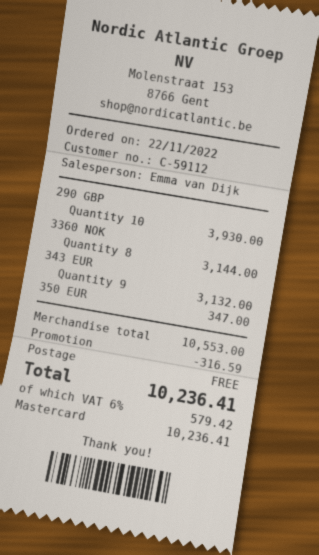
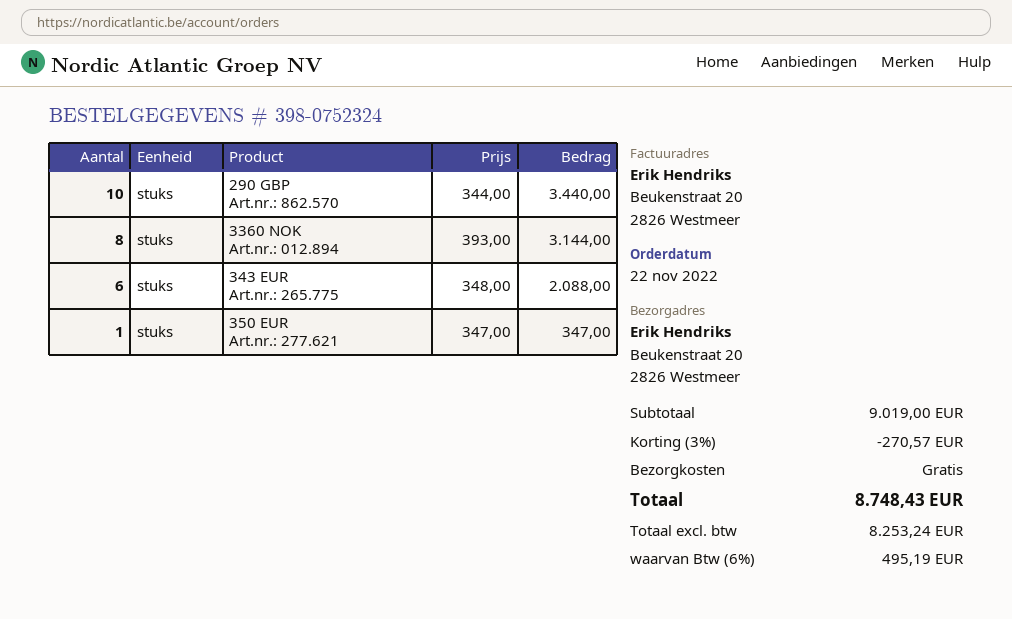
290 GBP: 10 for 3930.00 -> 10 for 3440.00
343 EUR: 9 for 3132.00 -> 6 for 2088.00
subtotal: 10553.00 -> 9019.00
discount: 316.59 -> 270.57
tax: 6% = 579.42 -> 6% = 495.19
total: 10236.41 -> 8748.43

